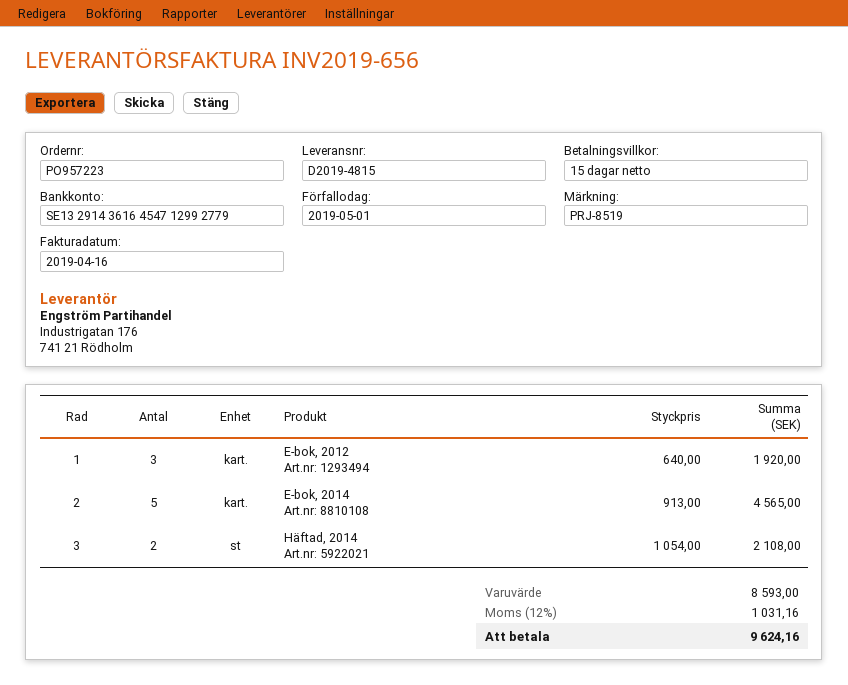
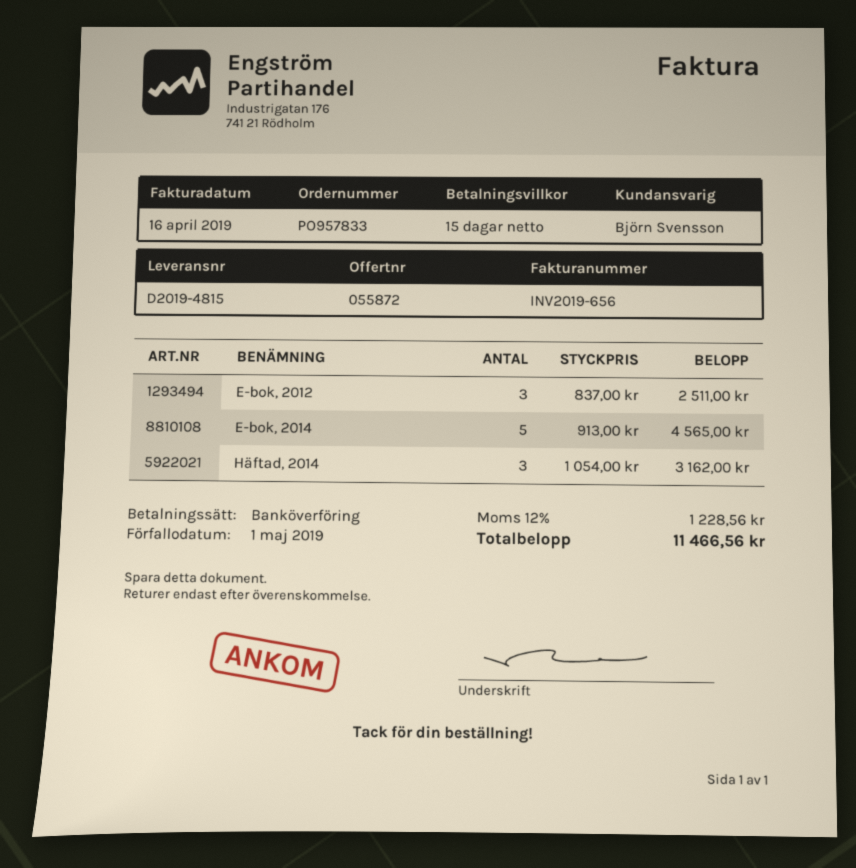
order number: PO957223 -> PO957833
E-bok, 2012: 3 x 640.00 = 1920.00 -> 3 x 837.00 = 2511.00
Häftad, 2014: 2 x 1054.00 = 2108.00 -> 3 x 1054.00 = 3162.00
tax: 12% = 1031.16 -> 12% = 1228.56
total: 9624.16 -> 11466.56

